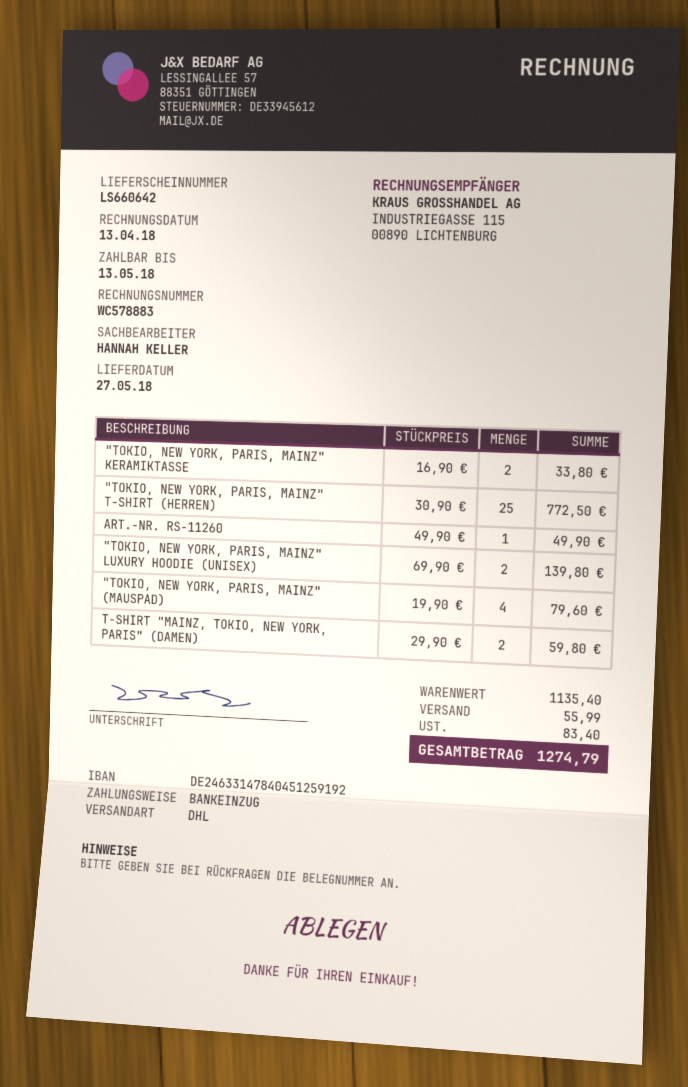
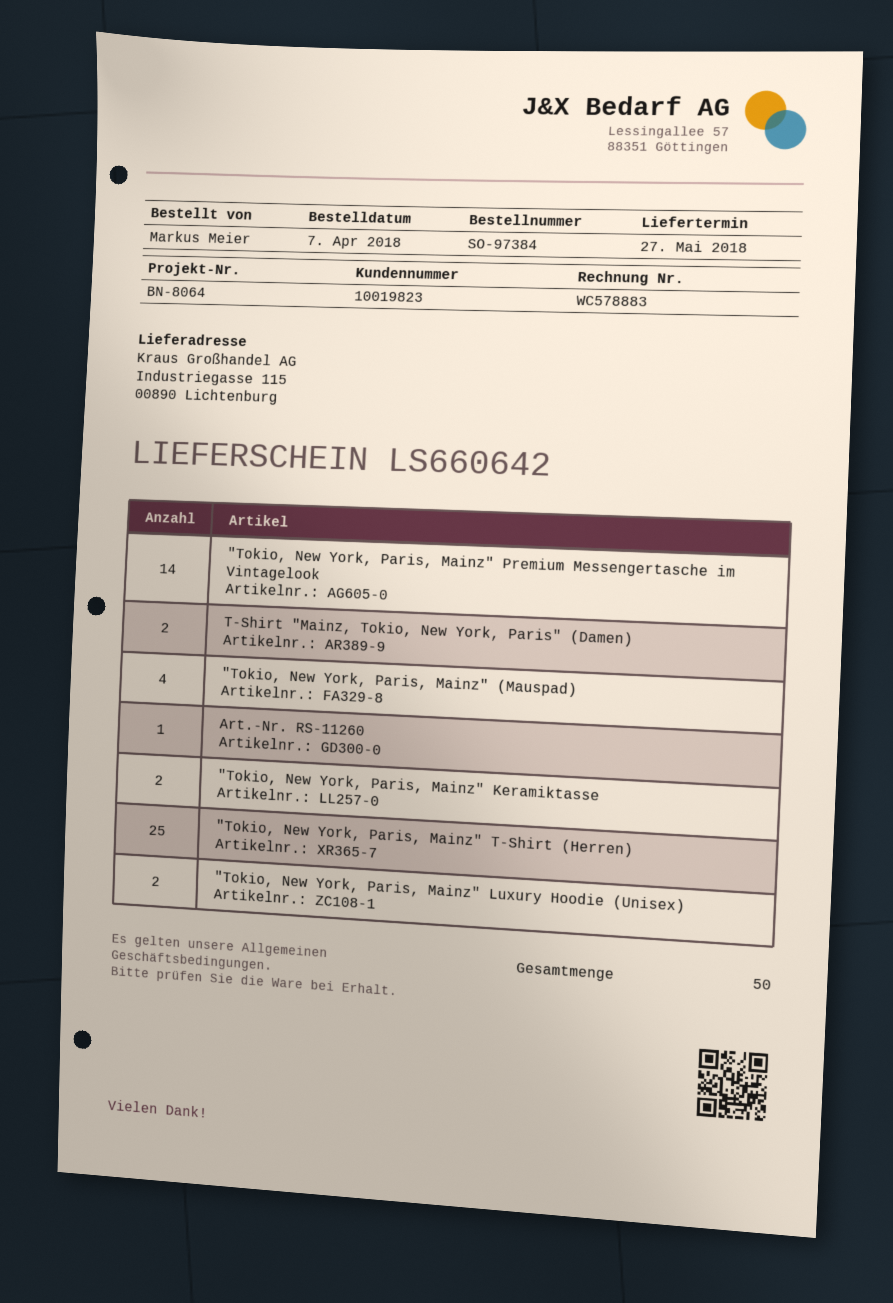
"Tokio, New York, Paris, Mainz" Premium Messengertasche im Vintagelook: none -> 14

